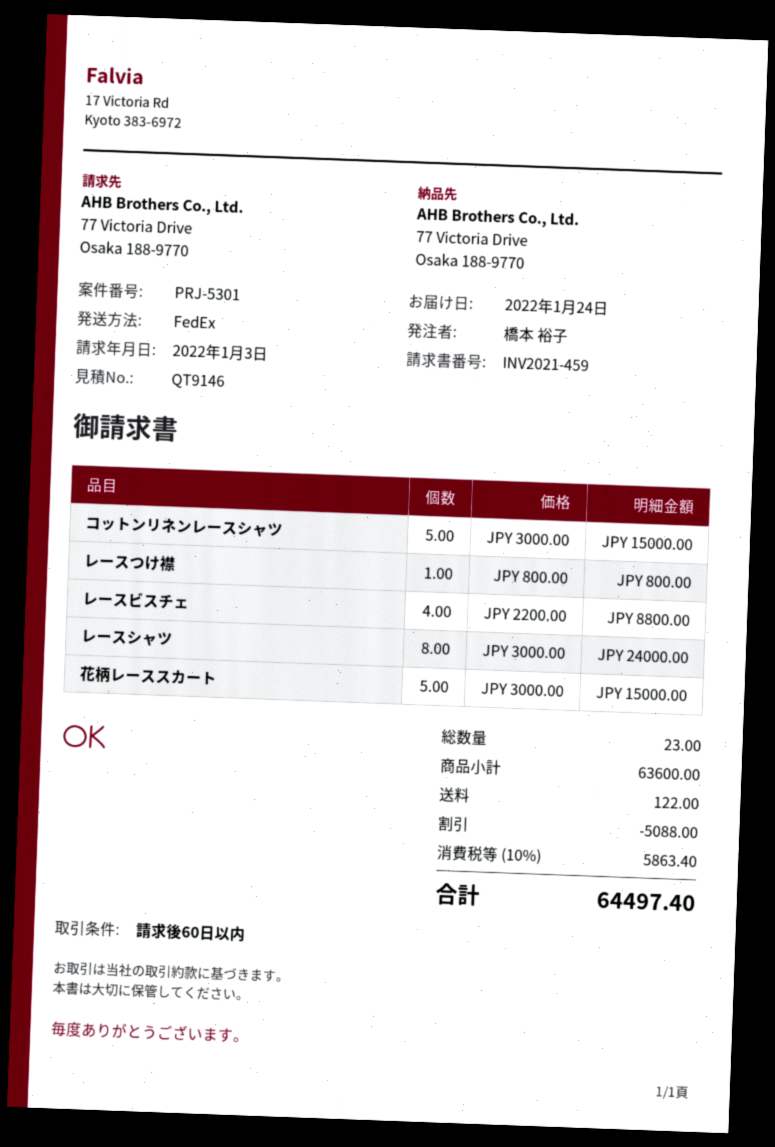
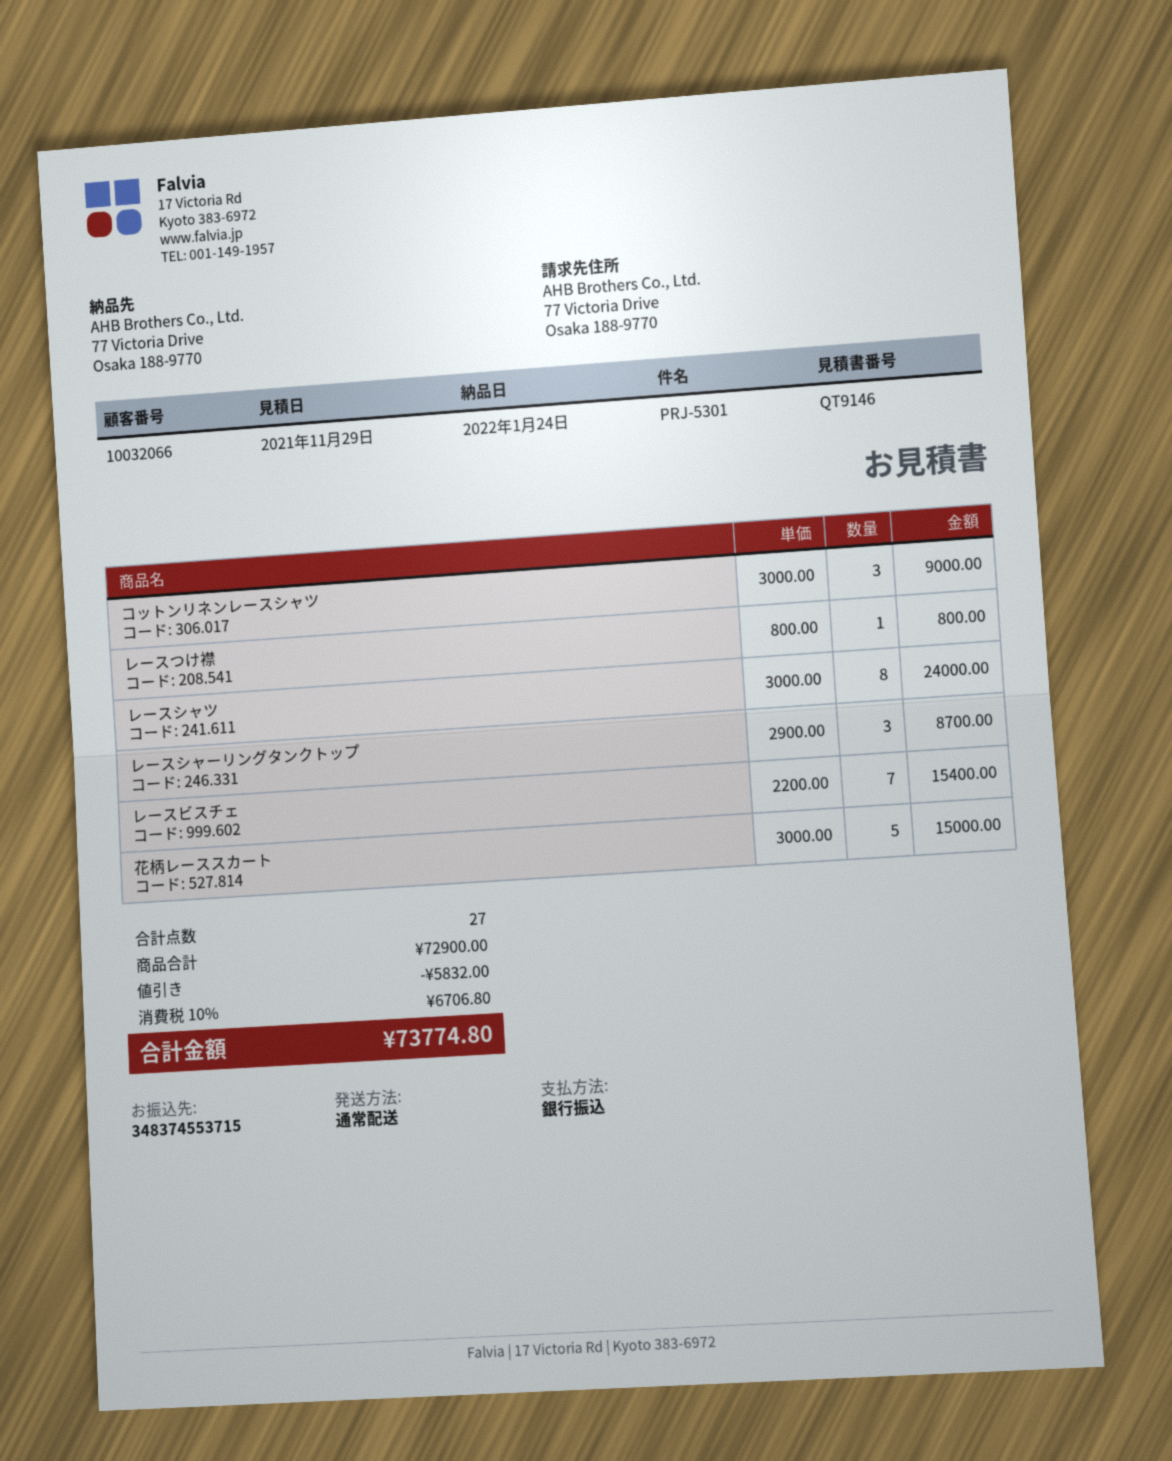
shipping method: FedEx -> standard
コットンリネンレースシャツ: 5 x 3000.00 = 15000.00 -> 3 x 3000.00 = 9000.00
レースビスチェ: 4 x 2200.00 = 8800.00 -> 7 x 2200.00 = 15400.00
レースシャーリングタンクトップ: none -> 3 x 2900.00 = 8700.00
total quantity: 23 -> 27
subtotal: 63600.00 -> 72900.00
discount: 5088.00 -> 5832.00
shipping: 122.00 -> none
tax: 10% = 5863.40 -> 10% = 6706.80
total: 64497.40 -> 73774.80

